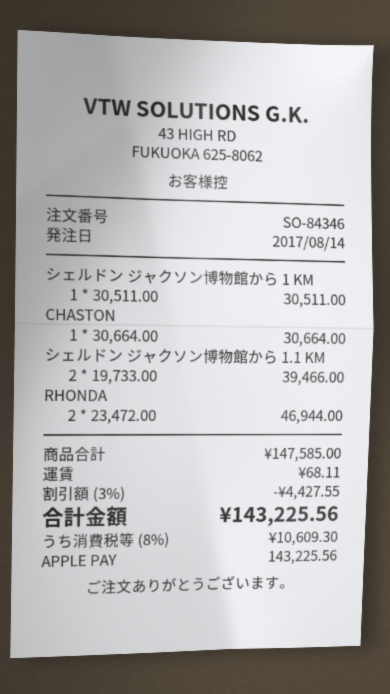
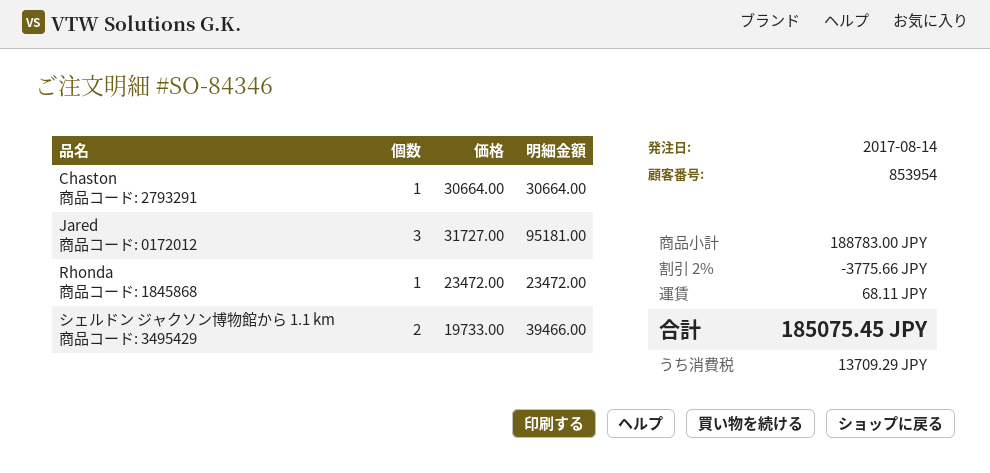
シェルドン ジャクソン博物館から 1 KM: 1 x 30511.00 = 30511.00 -> none
RHONDA: 2 x 23472.00 = 46944.00 -> 1 x 23472.00 = 23472.00
Jared: none -> 3 x 31727.00 = 95181.00
subtotal: 147585.00 -> 188783.00
discount: 3% = 4427.55 -> 2% = 3775.66
tax: 10609.30 -> 13709.29
total: 143225.56 -> 185075.45

